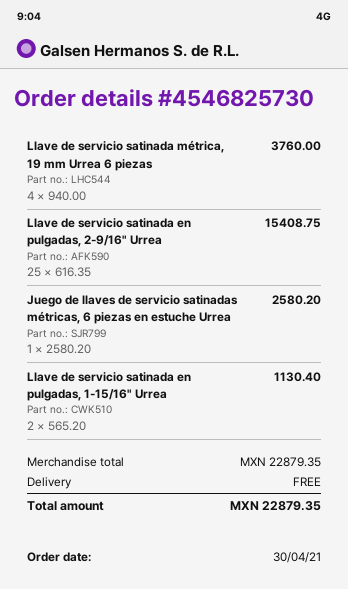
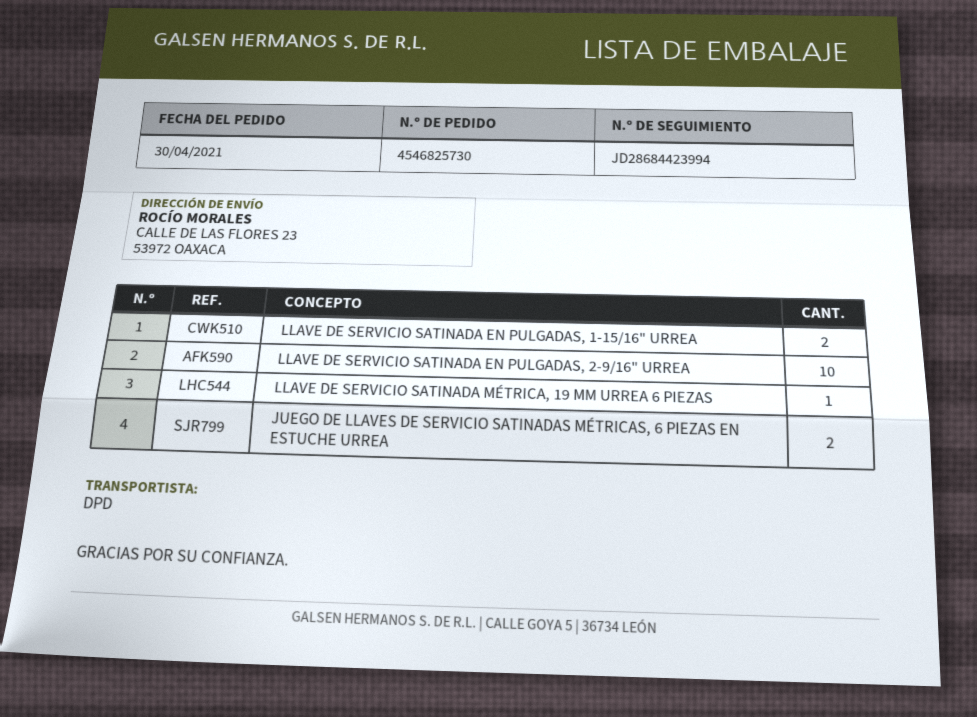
Llave de servicio satinada métrica, 19 mm Urrea 6 piezas: 4 -> 1
Llave de servicio satinada en pulgadas, 2-9/16" Urrea: 25 -> 10
Juego de llaves de servicio satinadas métricas, 6 piezas en estuche Urrea: 1 -> 2

